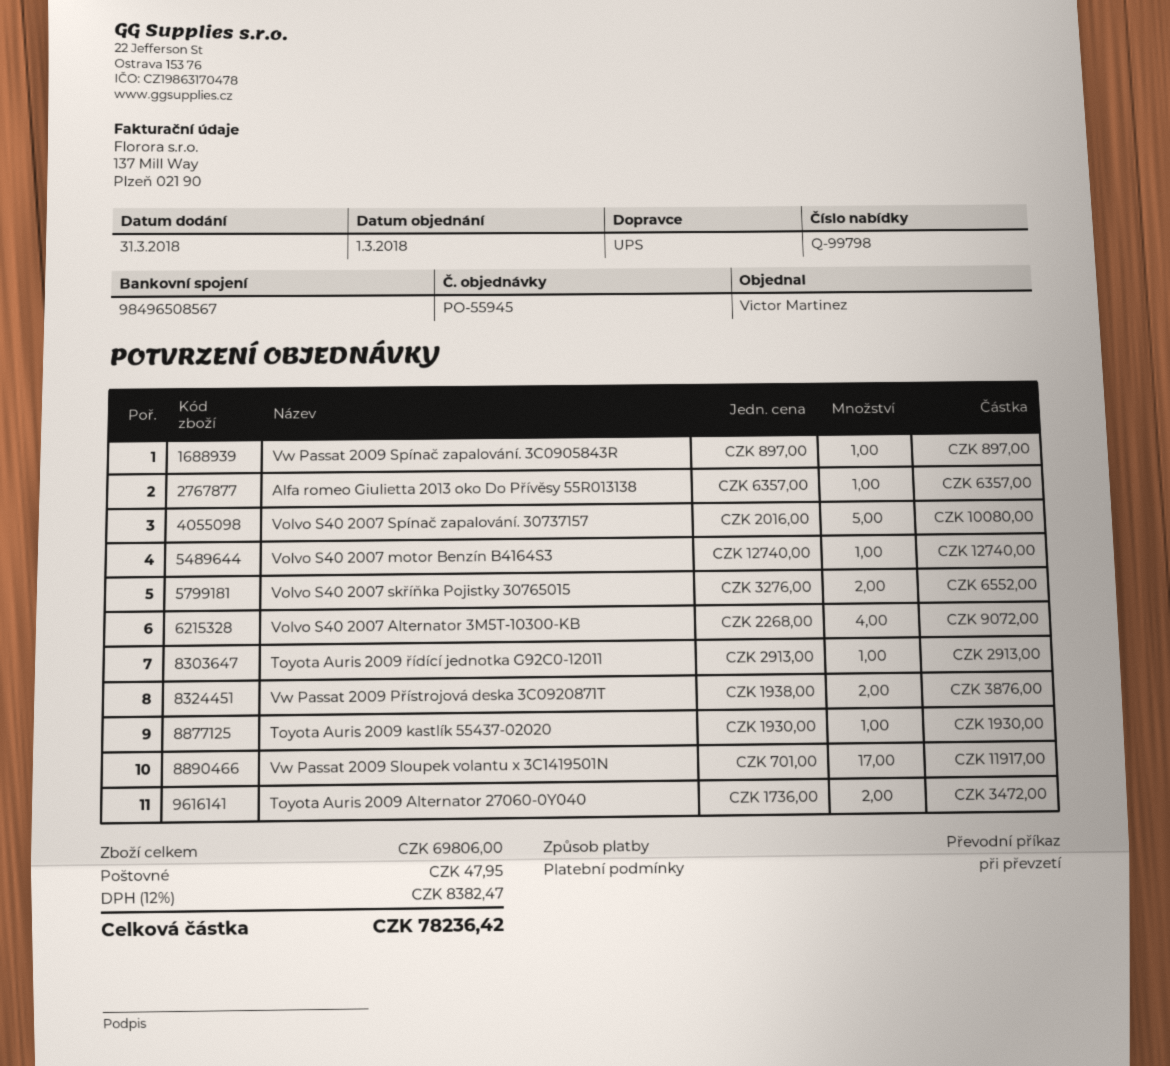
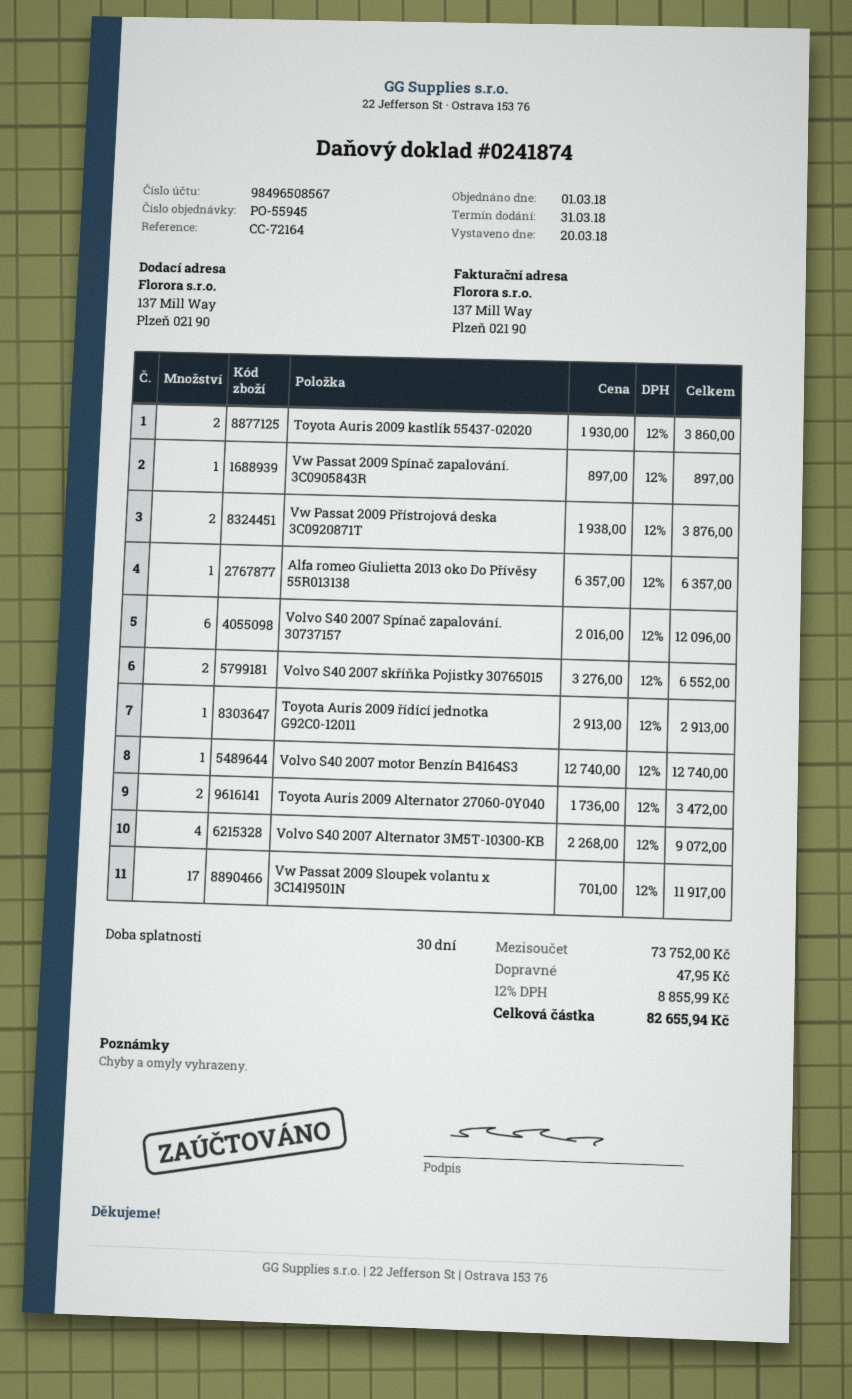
payment terms: on receipt -> 30 days
Volvo S40 2007 Spínač zapalování. 30737157: 5 x 2016.00 = 10080.00 -> 6 x 2016.00 = 12096.00
Toyota Auris 2009 kastlík 55437-02020: 1 x 1930.00 = 1930.00 -> 2 x 1930.00 = 3860.00
subtotal: 69806.00 -> 73752.00
tax: 12% = 8382.47 -> 12% = 8855.99
total: 78236.42 -> 82655.94

